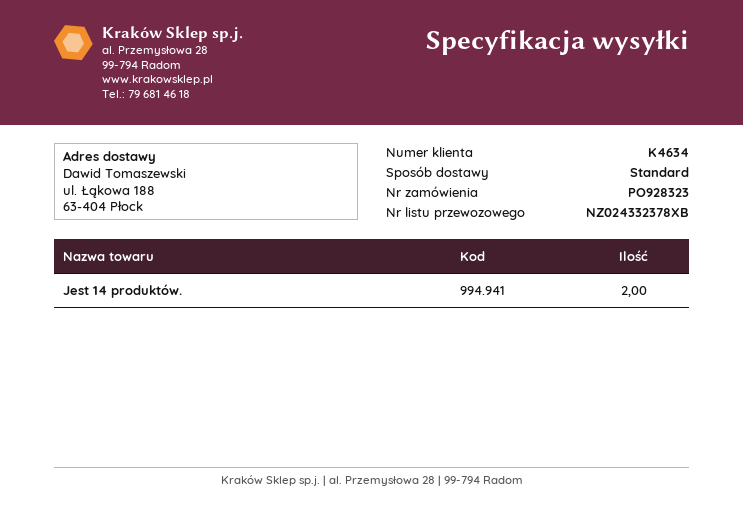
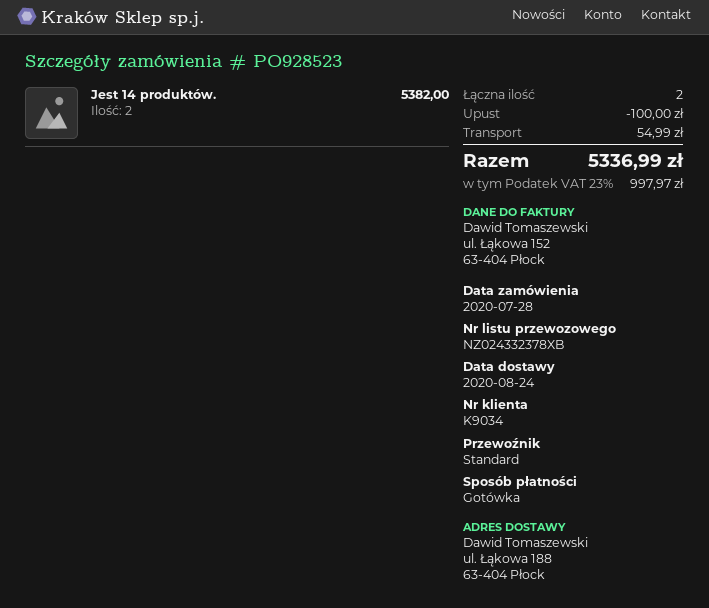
order number: PO928323 -> PO928523
customer number: K4634 -> K9034

